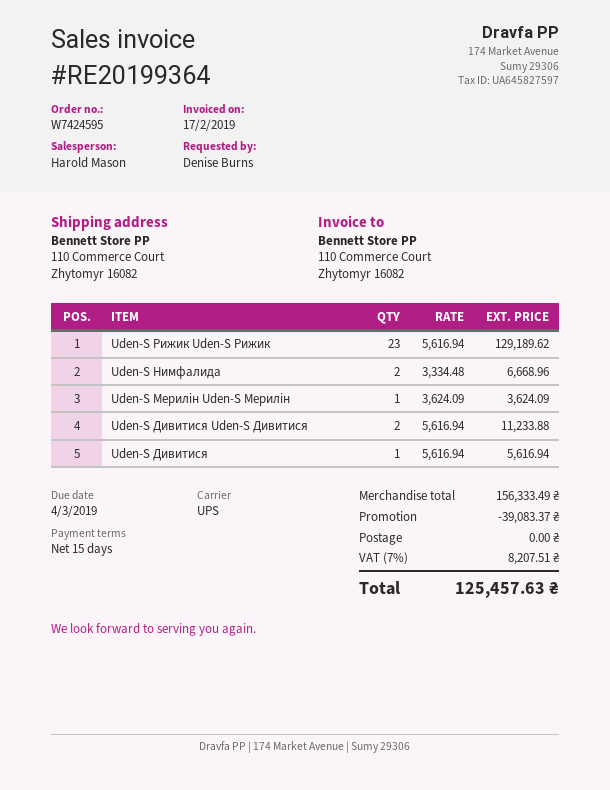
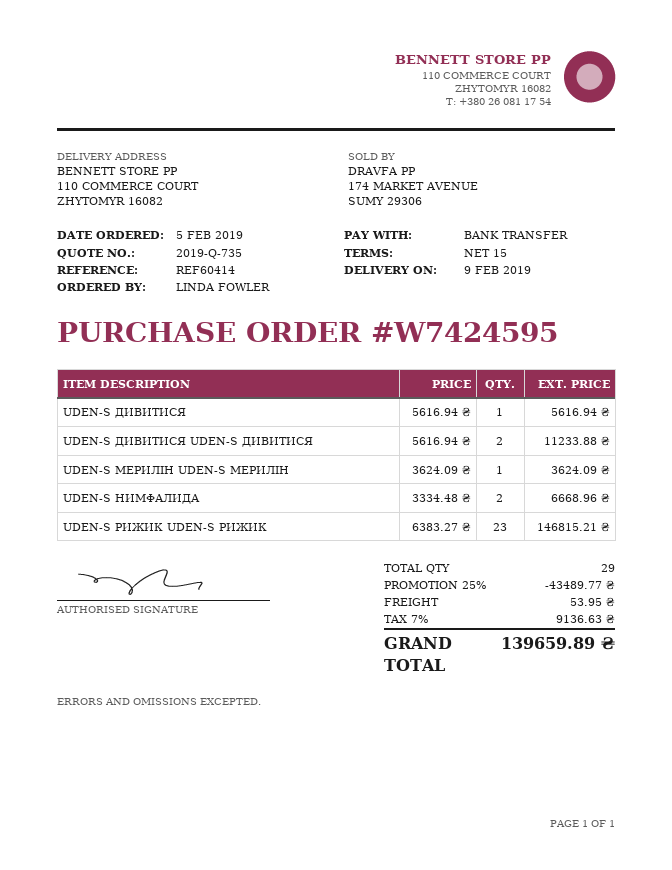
ordered by: Denise Burns -> LINDA FOWLER
Uden-S Рижик Uden-S Рижик: 23 x 5616.94 = 129189.62 -> 23 x 6383.27 = 146815.21
discount: 39083.37 -> 43489.77
shipping: 0.00 -> 53.95
tax: 7% = 8207.51 -> 7% = 9136.63
total: 125457.63 -> 139659.89

